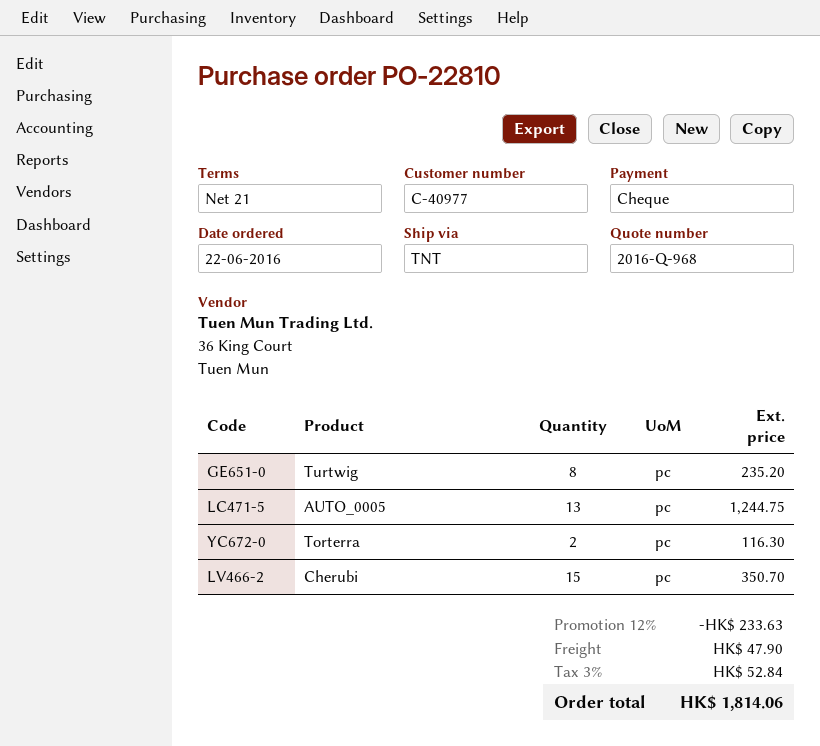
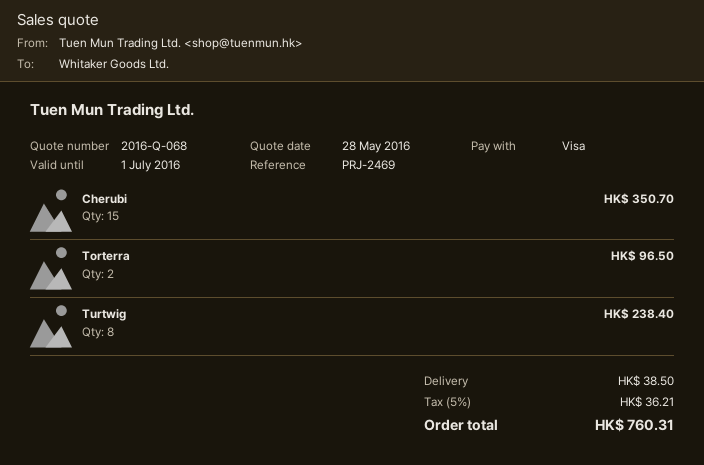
quote number: 2016-Q-968 -> 2016-Q-068
payment method: cheque -> Visa
Turtwig: 8 for 235.20 -> 8 for 238.40
AUTO_0005: 13 for 1244.75 -> none
Torterra: 2 for 116.30 -> 2 for 96.50
discount: 12% = 233.63 -> none
shipping: 47.90 -> 38.50
tax: 3% = 52.84 -> 5% = 36.21
total: 1814.06 -> 760.31

